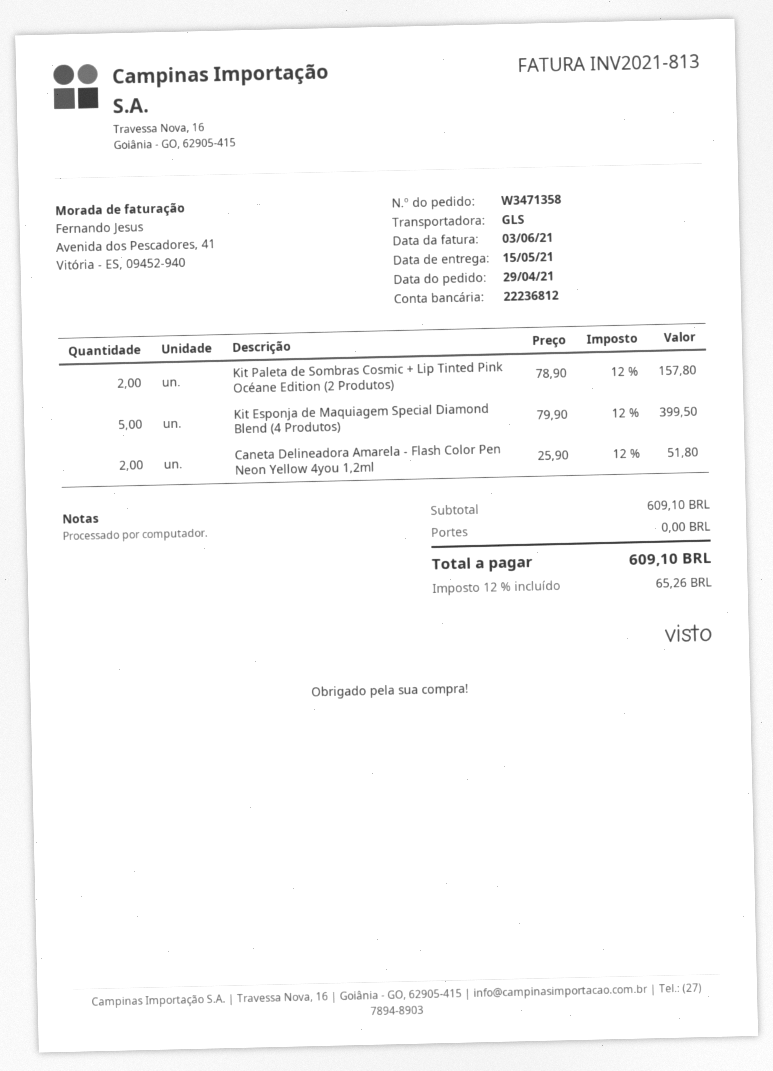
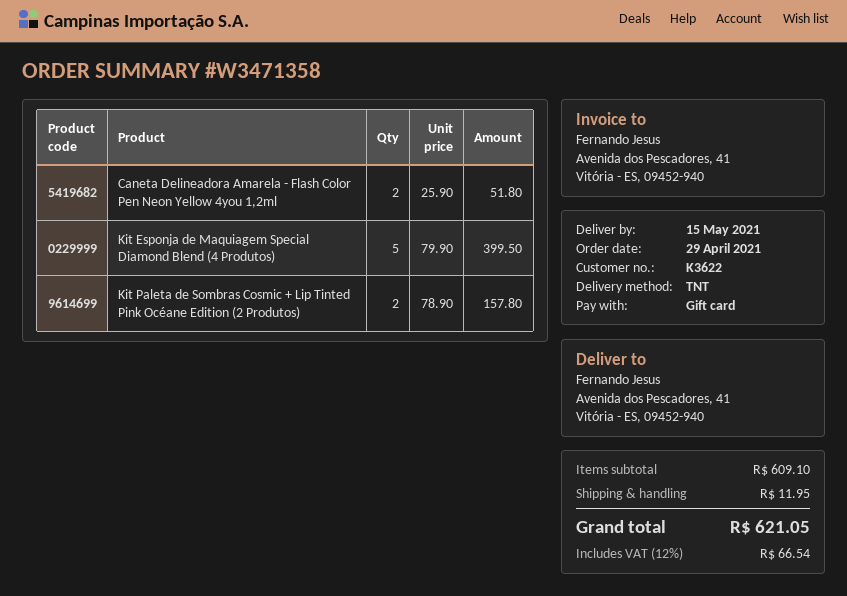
shipping method: GLS -> TNT
shipping: 0.00 -> 11.95
tax: 12% = 65.26 -> 12% = 66.54
total: 609.10 -> 621.05

